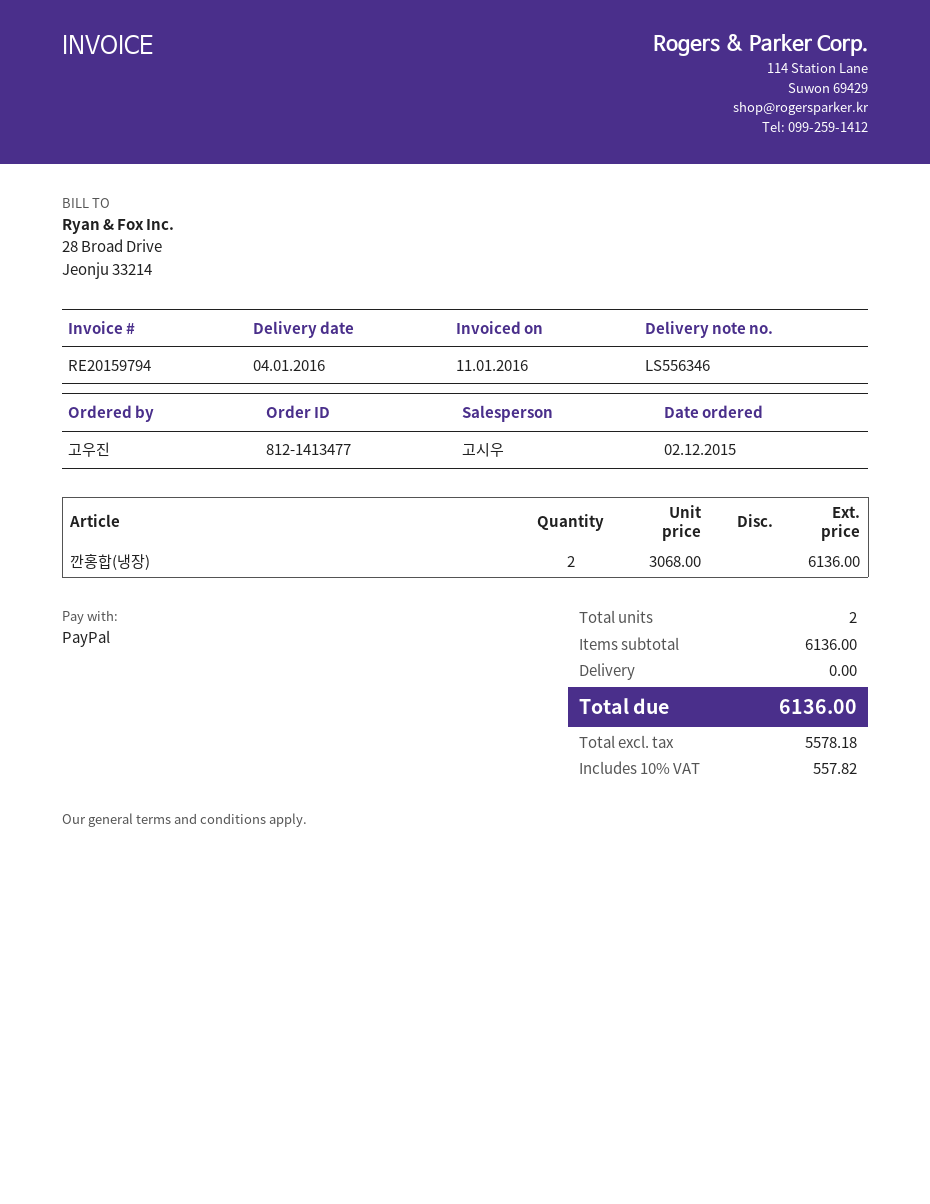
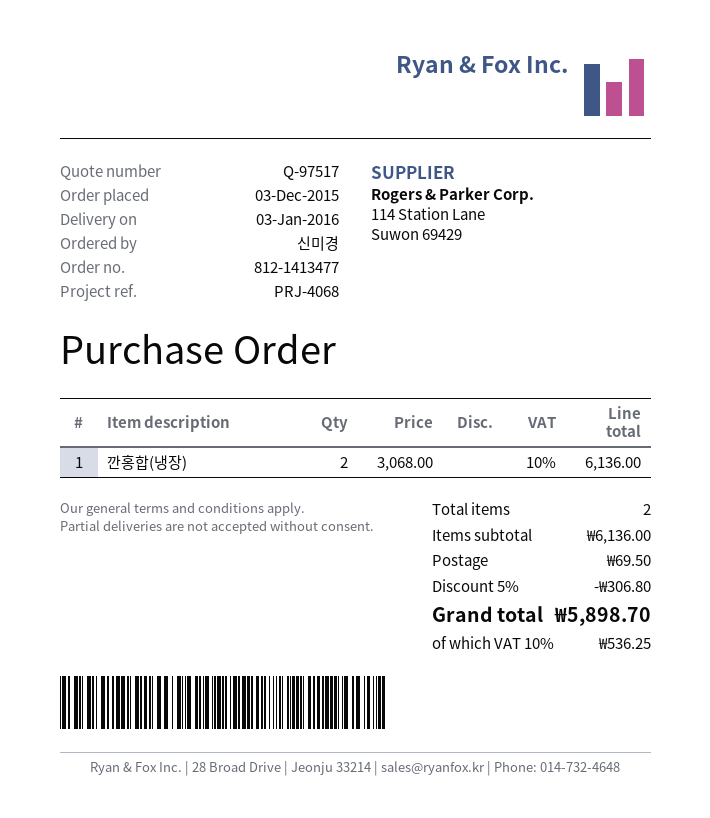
order date: 2015-12-02 -> 2015-12-03
delivery date: 2016-01-04 -> 2016-01-03
ordered by: 고우진 -> 신미경
discount: none -> 5% = 306.80
shipping: 0.00 -> 69.50
tax: 10% = 557.82 -> 10% = 536.25
total: 6136.00 -> 5898.70

